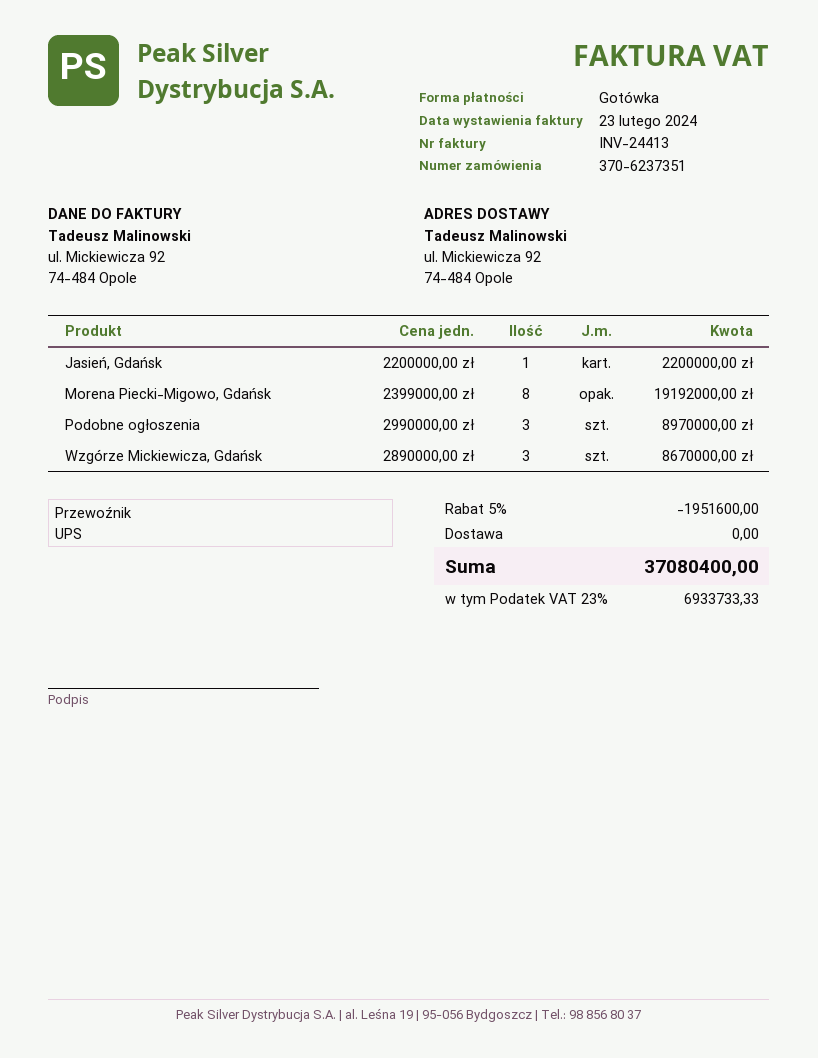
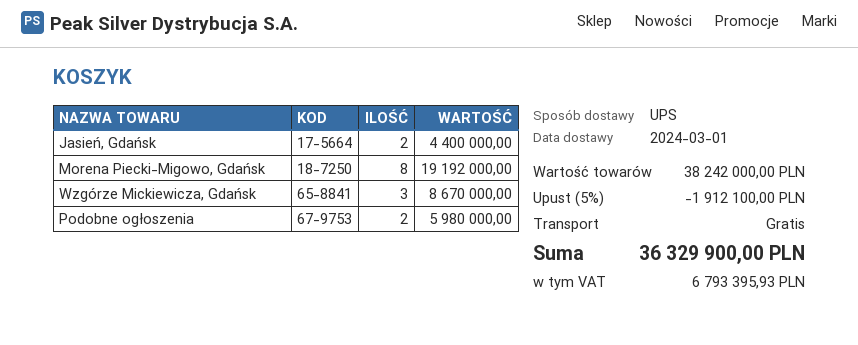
Jasień, Gdańsk: 1 for 2200000.00 -> 2 for 4400000.00
Podobne ogłoszenia: 3 for 8970000.00 -> 2 for 5980000.00
discount: 5% = 1951600.00 -> 5% = 1912100.00
tax: 6933733.33 -> 6793395.93
total: 37080400.00 -> 36329900.00

